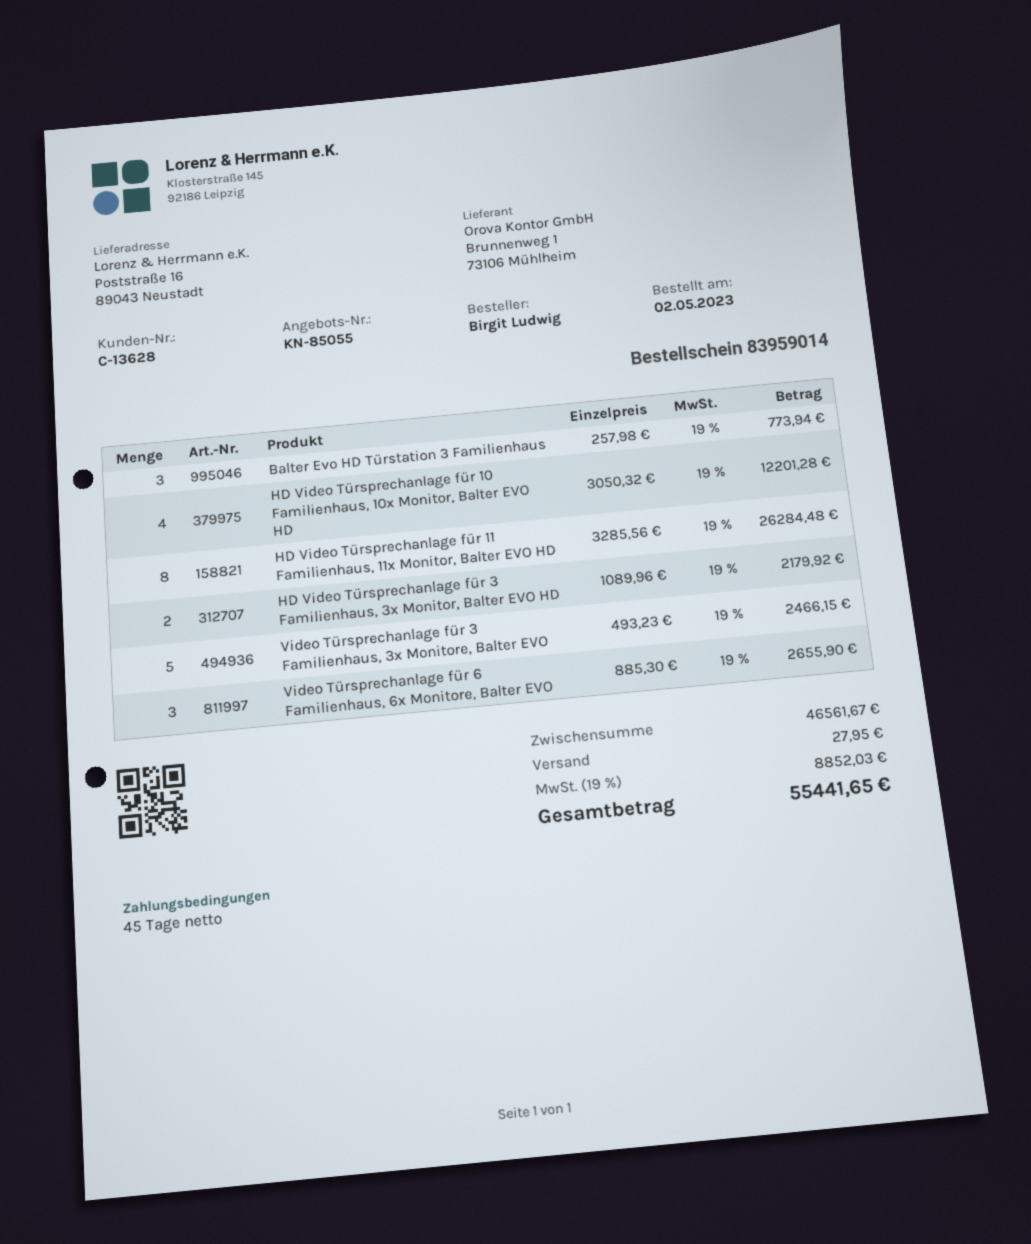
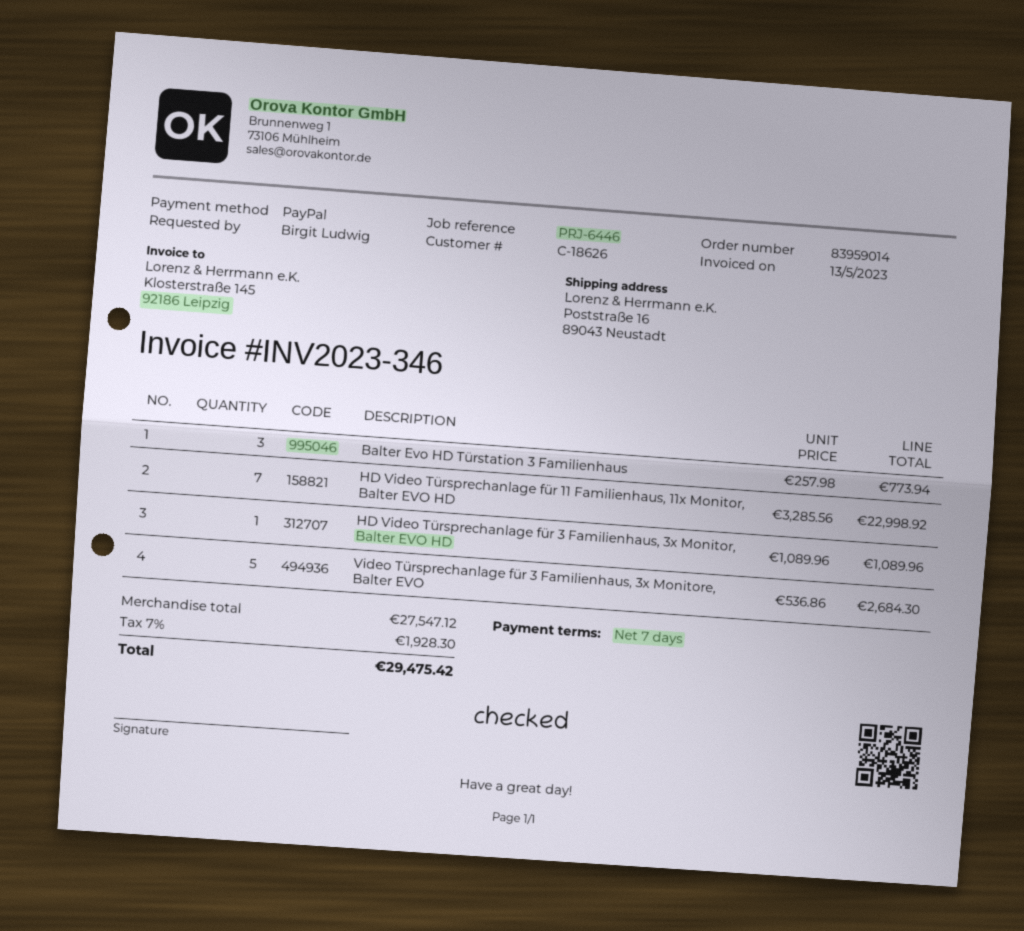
payment terms: 45 days -> 7 days
customer number: C-13628 -> C-18626
HD Video Türsprechanlage für 10 Familienhaus, 10x Monitor, Balter EVO HD: 4 x 3050.32 = 12201.28 -> none
HD Video Türsprechanlage für 11 Familienhaus, 11x Monitor, Balter EVO HD: 8 x 3285.56 = 26284.48 -> 7 x 3285.56 = 22998.92
HD Video Türsprechanlage für 3 Familienhaus, 3x Monitor, Balter EVO HD: 2 x 1089.96 = 2179.92 -> 1 x 1089.96 = 1089.96
Video Türsprechanlage für 3 Familienhaus, 3x Monitore, Balter EVO: 5 x 493.23 = 2466.15 -> 5 x 536.86 = 2684.30
Video Türsprechanlage für 6 Familienhaus, 6x Monitore, Balter EVO: 3 x 885.30 = 2655.90 -> none
subtotal: 46561.67 -> 27547.12
shipping: 27.95 -> none
tax: 19% = 8852.03 -> 7% = 1928.30
total: 55441.65 -> 29475.42

